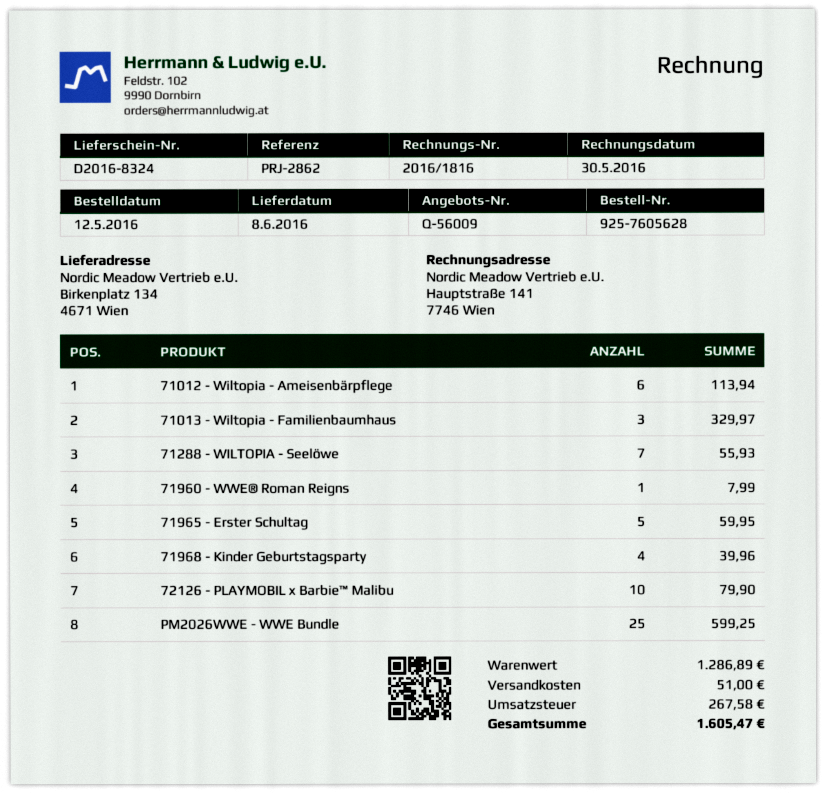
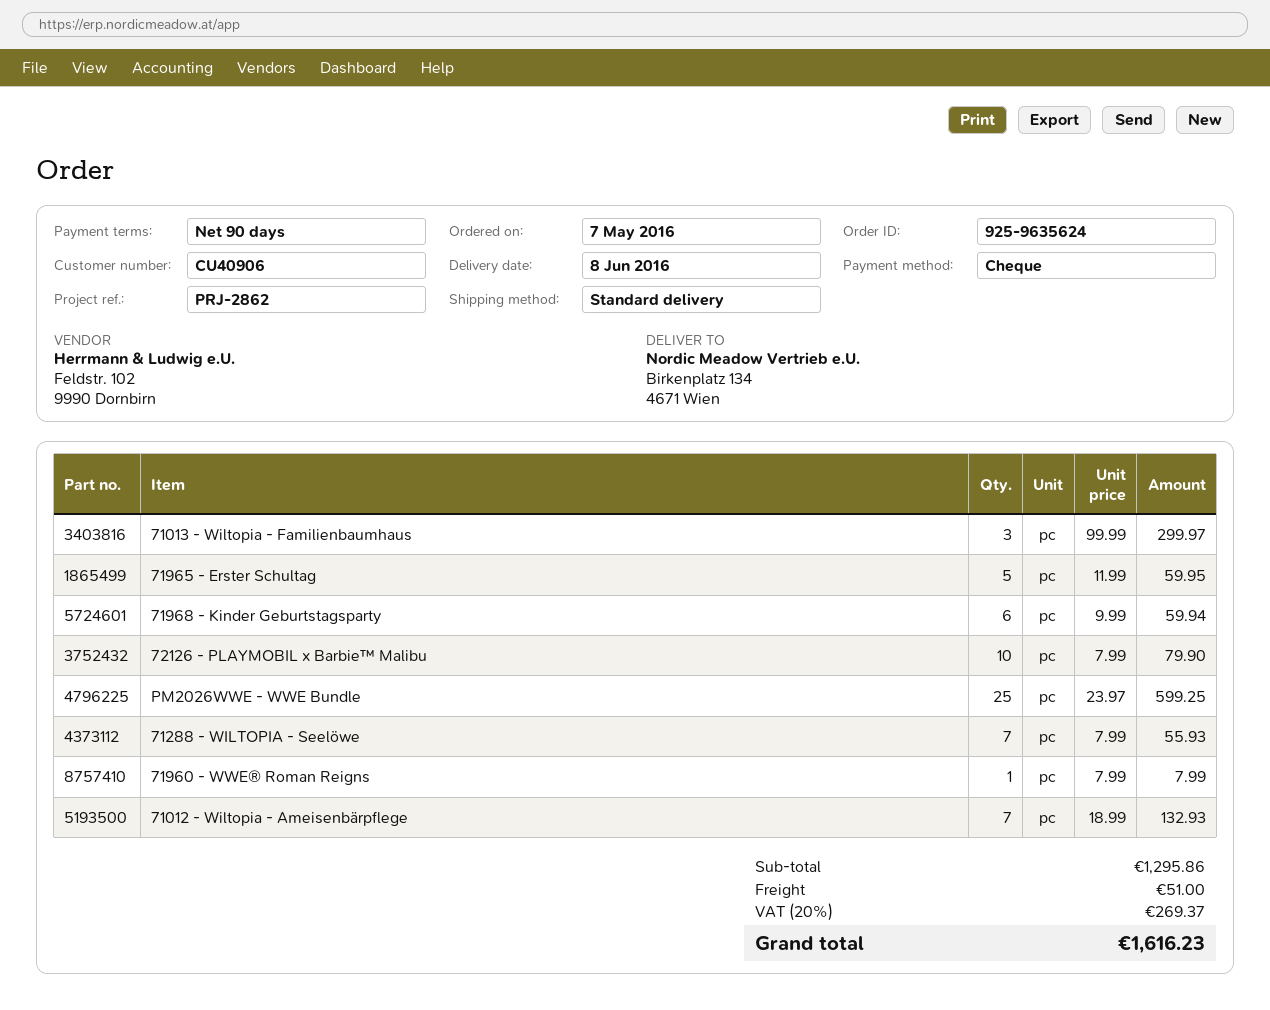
order number: 925-7605628 -> 925-9635624
order date: 2016-05-12 -> 2016-05-07
71012 - Wiltopia - Ameisenbärpflege: 6 for 113.94 -> 7 for 132.93
71013 - Wiltopia - Familienbaumhaus: 3 for 329.97 -> 3 for 299.97
71968 - Kinder Geburtstagsparty: 4 for 39.96 -> 6 for 59.94
subtotal: 1286.89 -> 1295.86
tax: 267.58 -> 269.37
total: 1605.47 -> 1616.23

